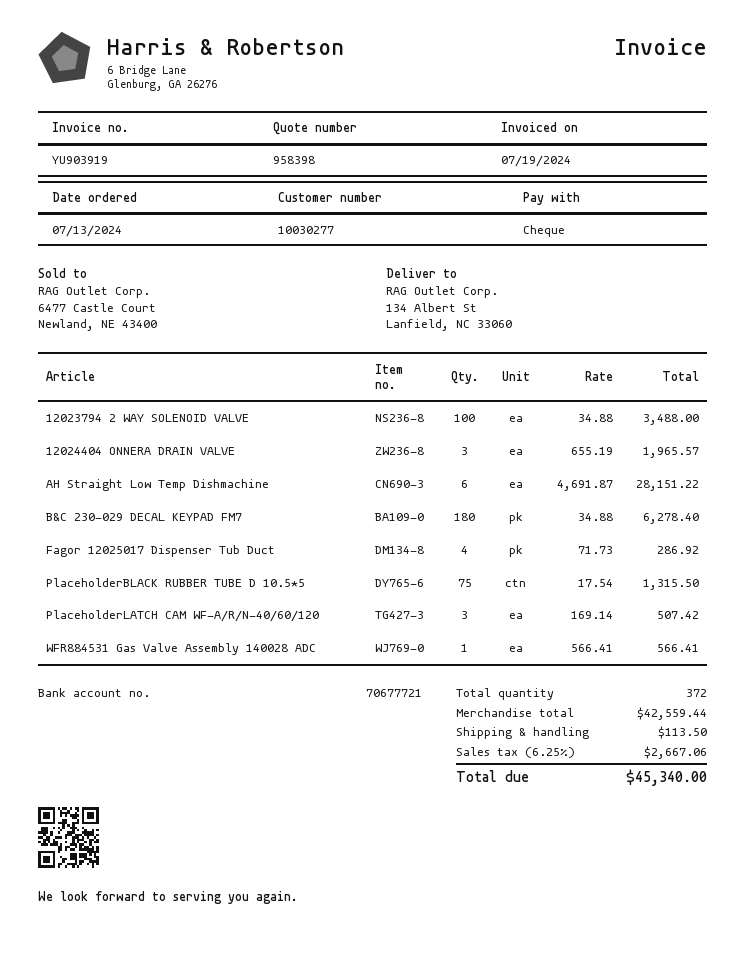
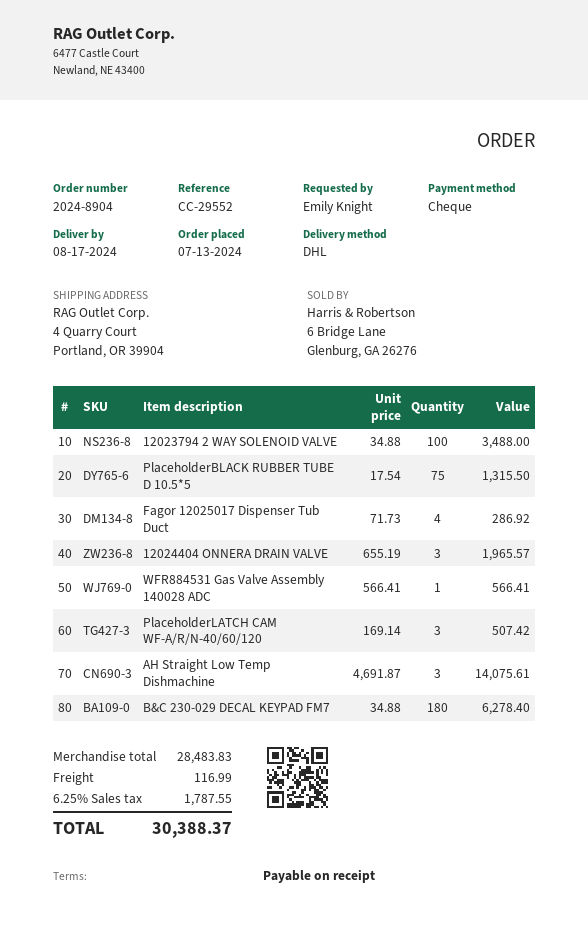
ship to: 134 Albert St, Lanfield, NC 33060 -> 4 Quarry Court, Portland, OR 39904
AH Straight Low Temp Dishmachine: 6 x 4691.87 = 28151.22 -> 3 x 4691.87 = 14075.61
subtotal: 42559.44 -> 28483.83
shipping: 113.50 -> 116.99
tax: 6.25% = 2667.06 -> 6.25% = 1787.55
total: 45340.00 -> 30388.37

